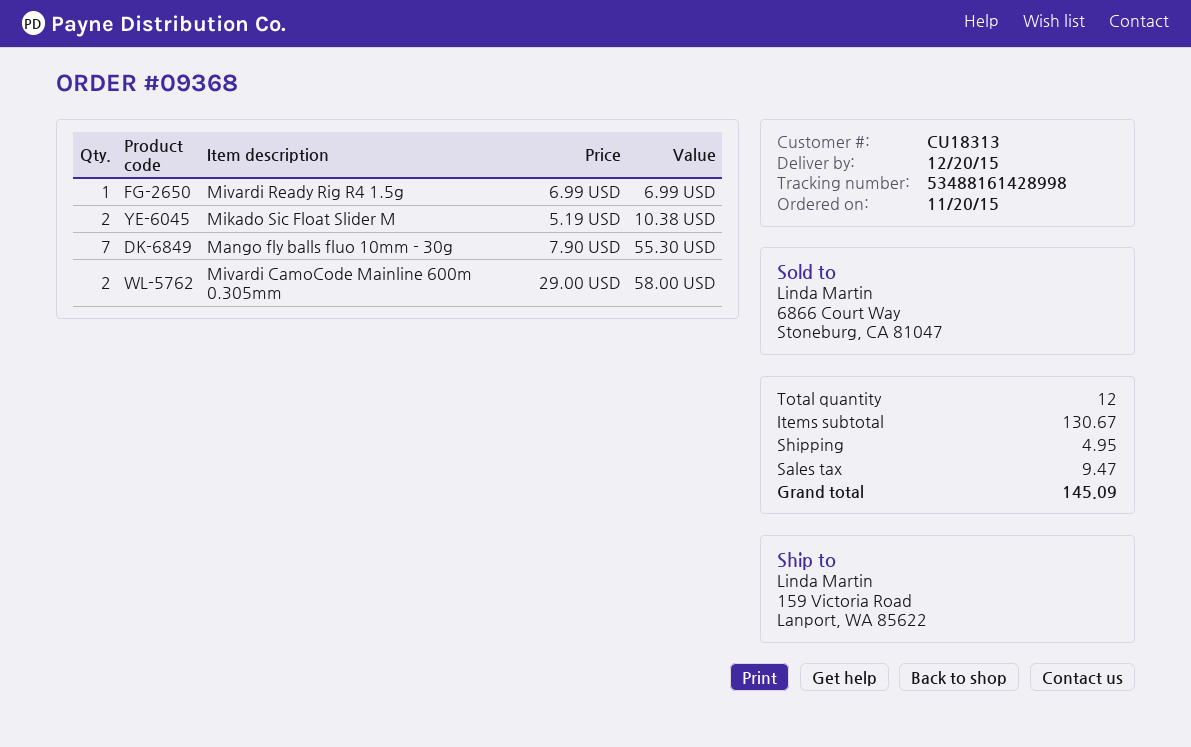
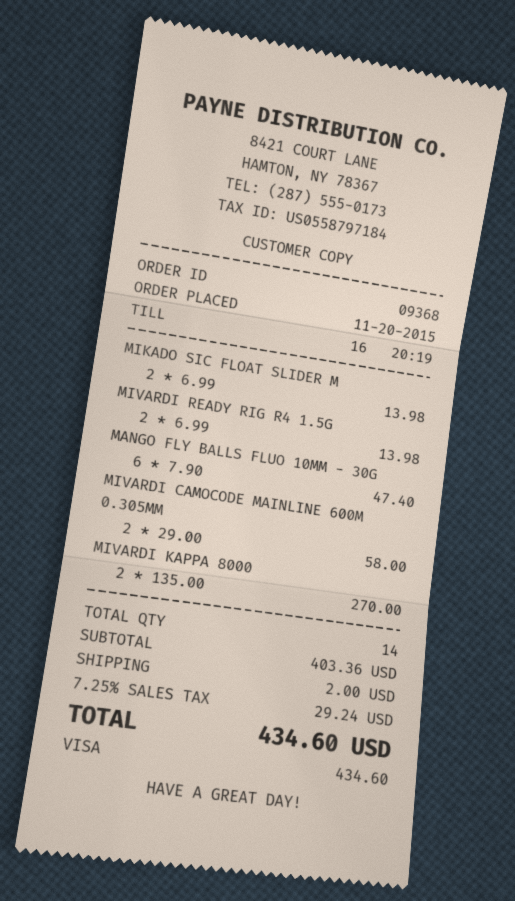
Mivardi Ready Rig R4 1.5g: 1 x 6.99 = 6.99 -> 2 x 6.99 = 13.98
Mikado Sic Float Slider M: 2 x 5.19 = 10.38 -> 2 x 6.99 = 13.98
Mango fly balls fluo 10mm - 30g: 7 x 7.90 = 55.30 -> 6 x 7.90 = 47.40
MIVARDI KAPPA 8000: none -> 2 x 135.00 = 270.00
total quantity: 12 -> 14
subtotal: 130.67 -> 403.36
shipping: 4.95 -> 2.00
tax: 9.47 -> 29.24
total: 145.09 -> 434.60

